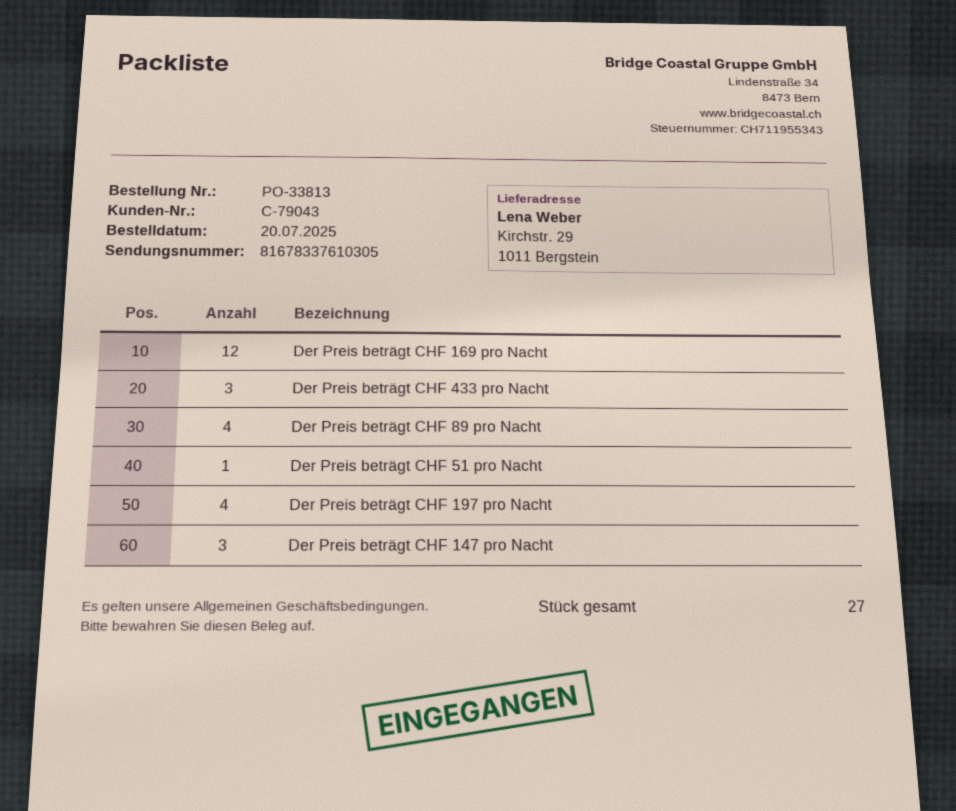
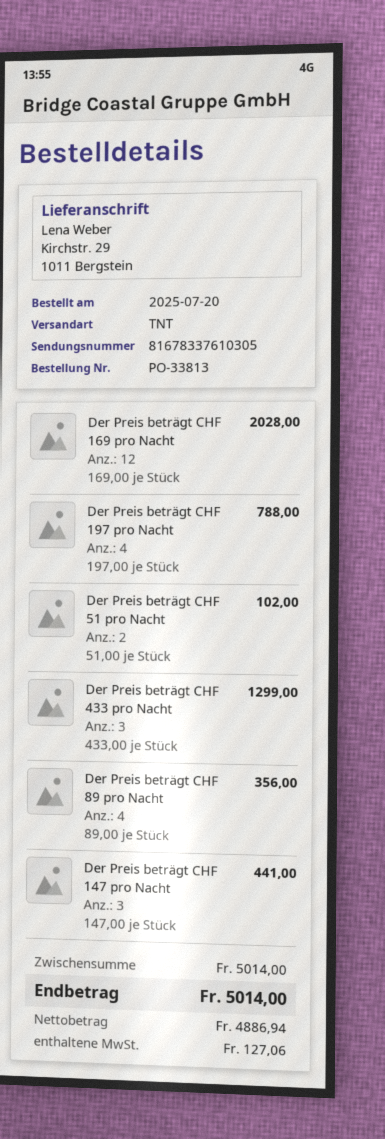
Der Preis beträgt CHF 51 pro Nacht: 1 -> 2

